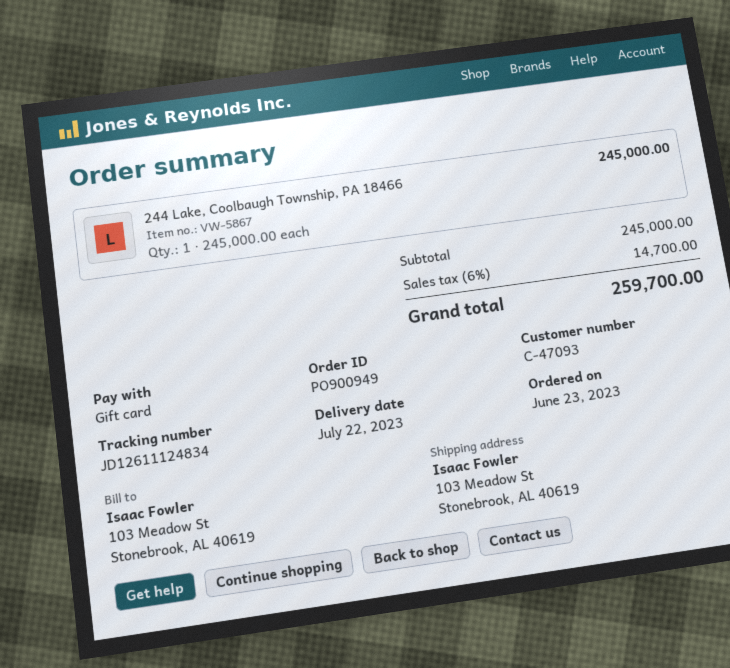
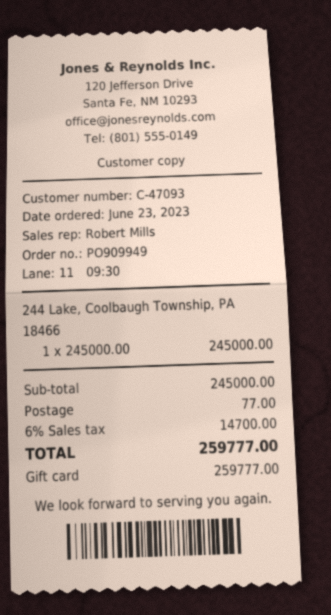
order number: PO900949 -> PO909949
shipping: none -> 77.00
total: 259700.00 -> 259777.00

